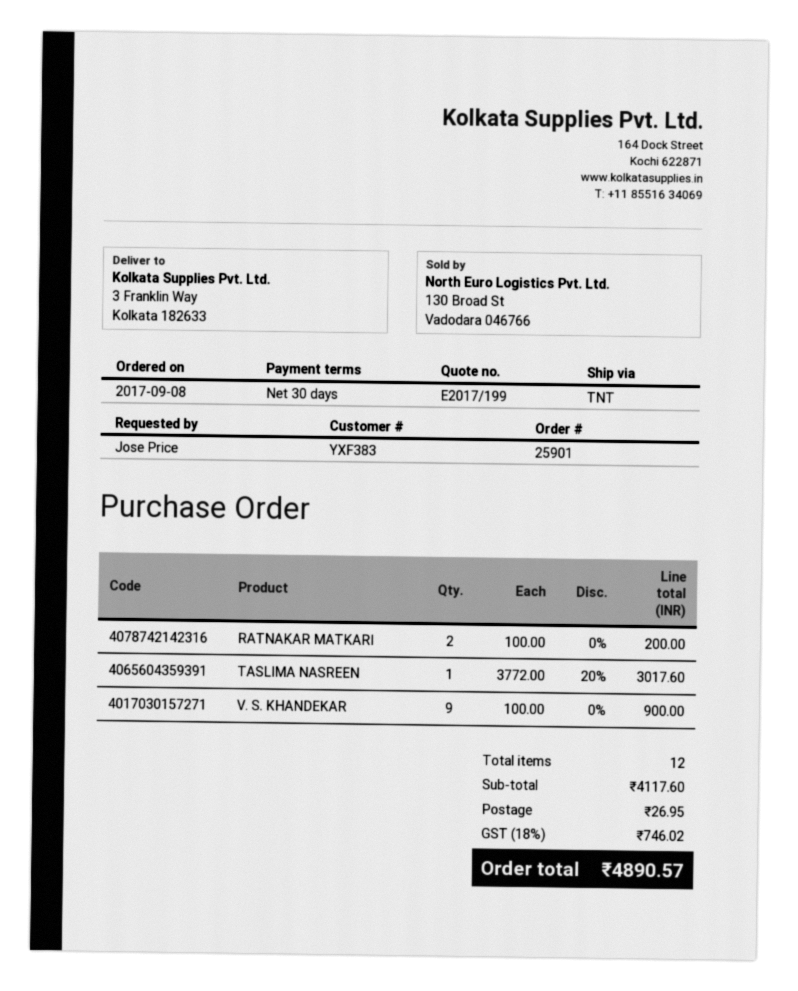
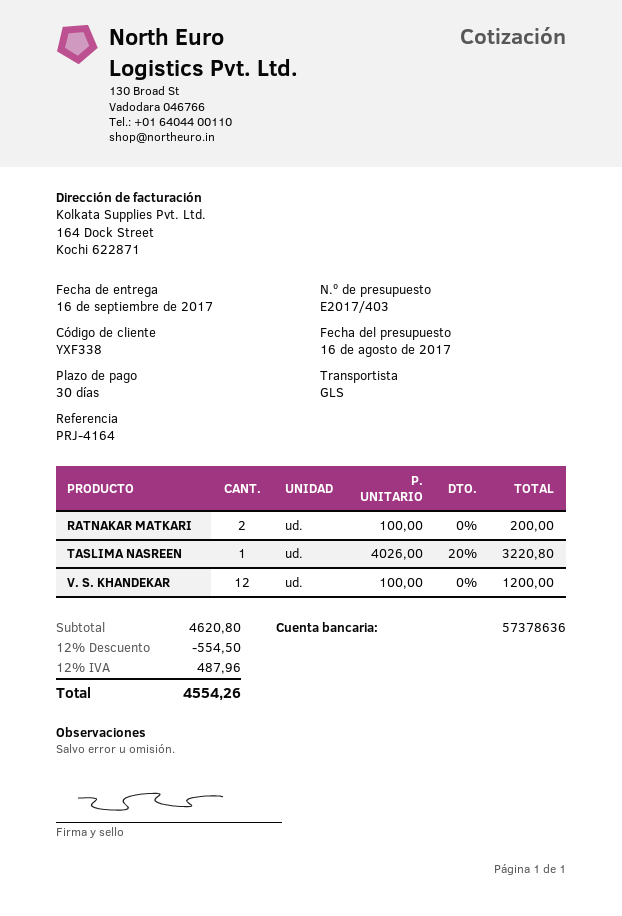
quote number: E2017/199 -> E2017/403
customer number: YXF383 -> YXF338
shipping method: TNT -> GLS
TASLIMA NASREEN: 1 x 3772.00 - 20% = 3017.60 -> 1 x 4026.00 - 20% = 3220.80
V. S. KHANDEKAR: 9 x 100.00 = 900.00 -> 12 x 100.00 = 1200.00
subtotal: 4117.60 -> 4620.80
discount: none -> 12% = 554.50
shipping: 26.95 -> none
tax: 18% = 746.02 -> 12% = 487.96
total: 4890.57 -> 4554.26

